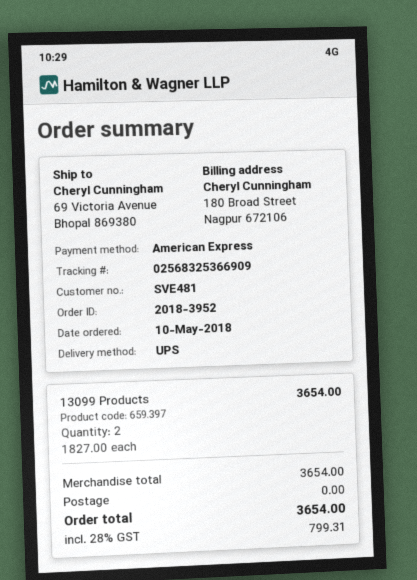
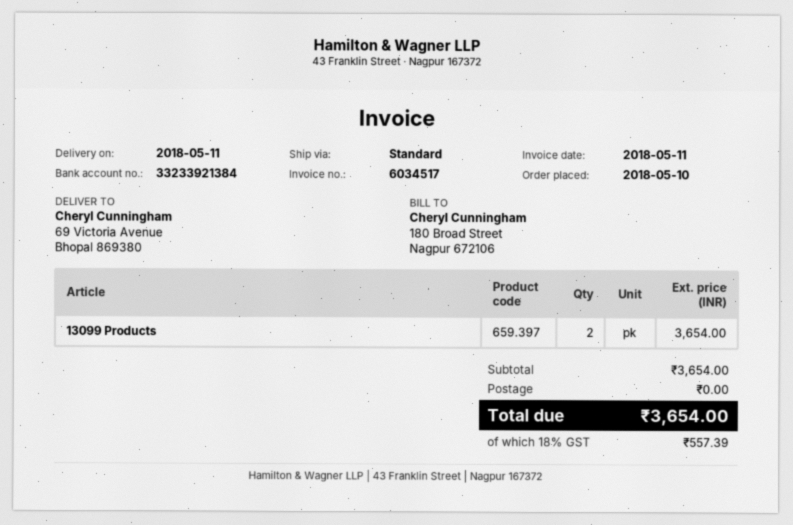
shipping method: UPS -> standard
tax: 28% = 799.31 -> 18% = 557.39

